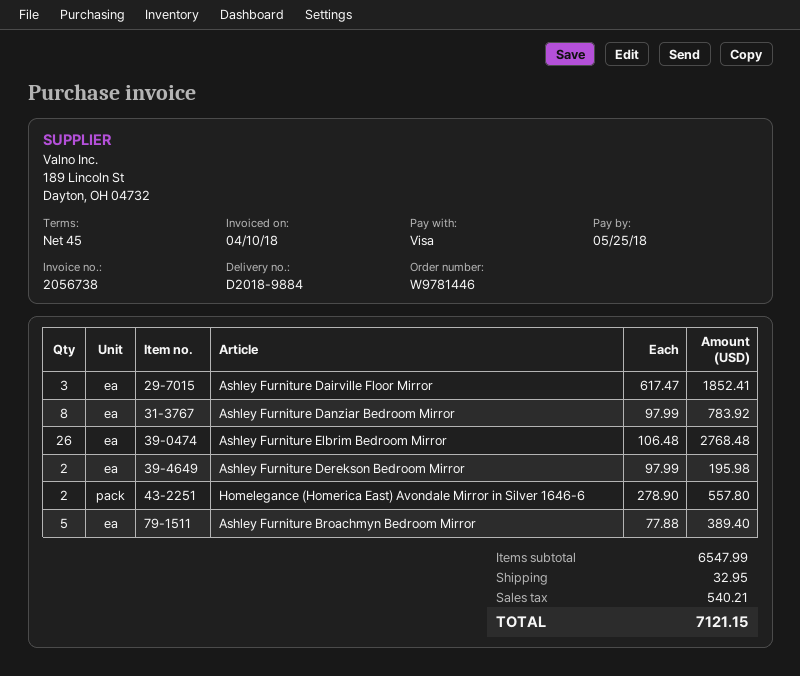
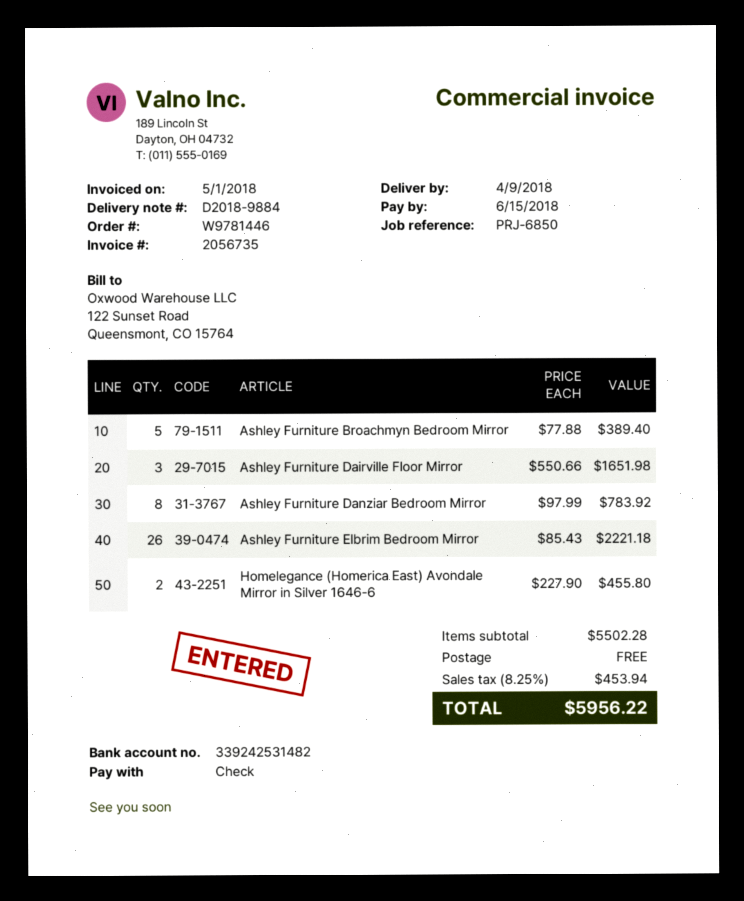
invoice number: 2056738 -> 2056735
invoice date: 2018-04-10 -> 2018-05-01
due date: 2018-05-25 -> 2018-06-15
payment method: Visa -> cheque
Ashley Furniture Dairville Floor Mirror: 3 x 617.47 = 1852.41 -> 3 x 550.66 = 1651.98
Ashley Furniture Elbrim Bedroom Mirror: 26 x 106.48 = 2768.48 -> 26 x 85.43 = 2221.18
Ashley Furniture Derekson Bedroom Mirror: 2 x 97.99 = 195.98 -> none
Homelegance (Homerica East) Avondale Mirror in Silver 1646-6: 2 x 278.90 = 557.80 -> 2 x 227.90 = 455.80
subtotal: 6547.99 -> 5502.28
shipping: 32.95 -> 0.00
tax: 540.21 -> 453.94
total: 7121.15 -> 5956.22

